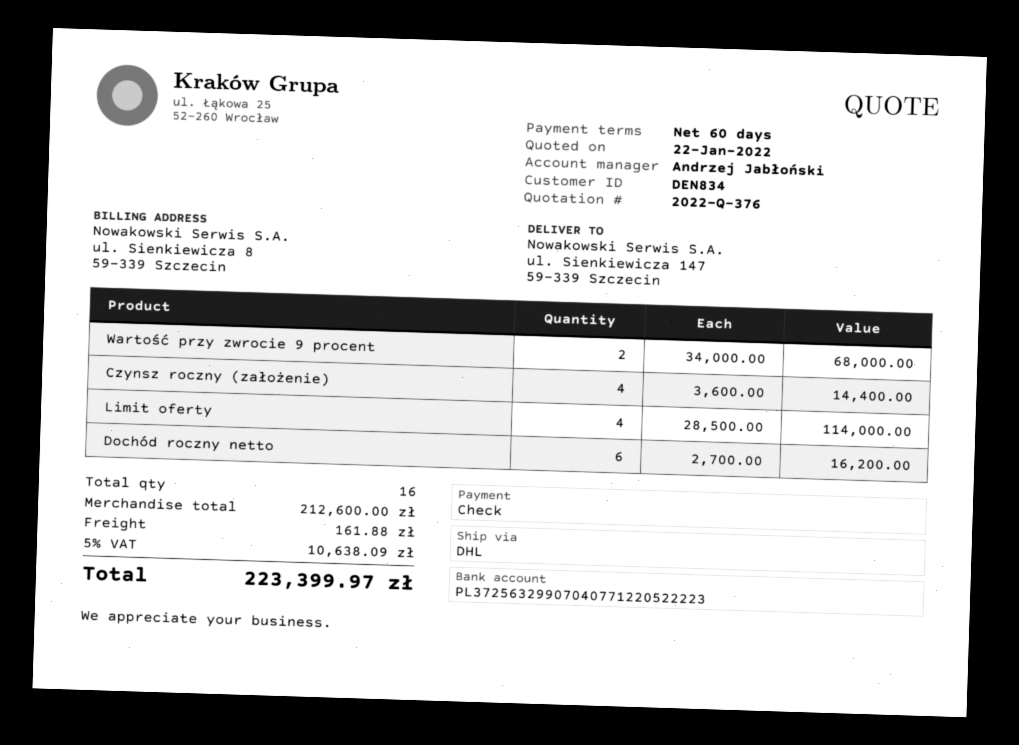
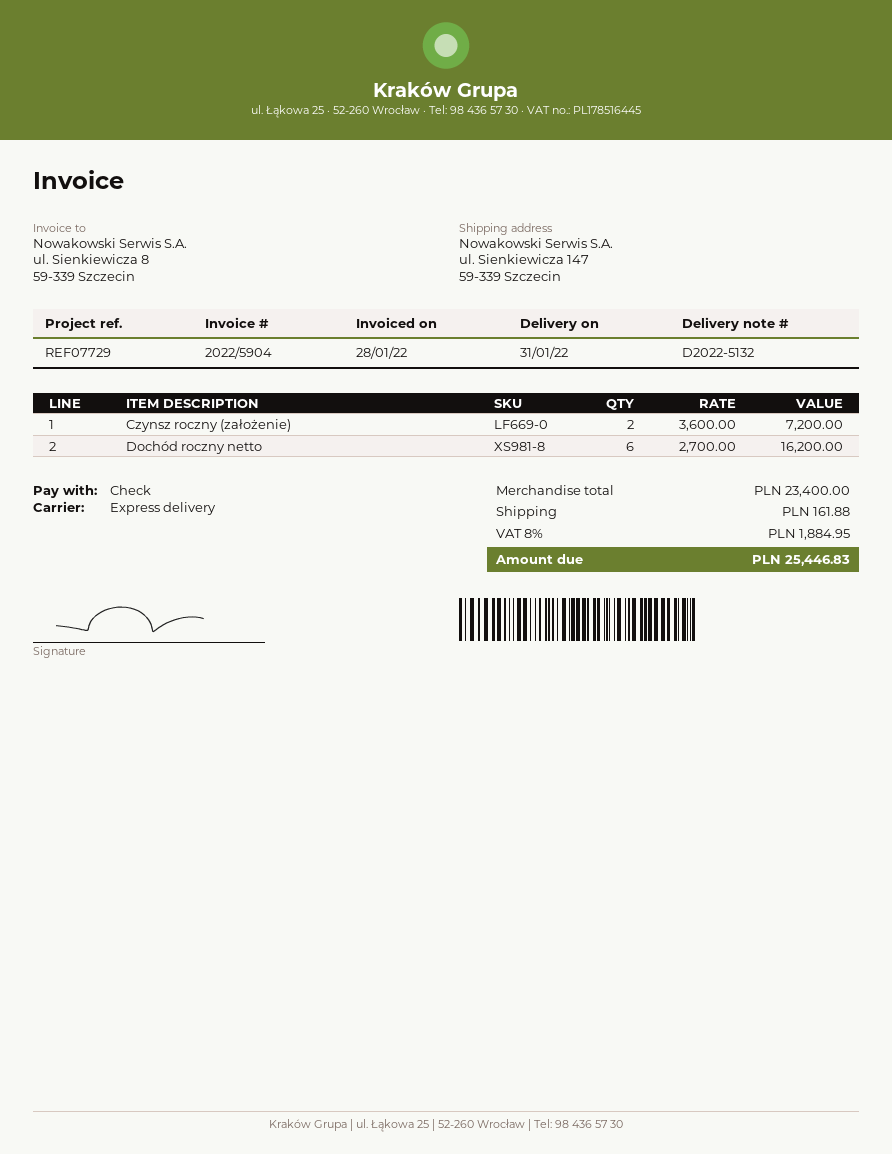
shipping method: DHL -> express
Wartość przy zwrocie 9 procent: 2 x 34000.00 = 68000.00 -> none
Czynsz roczny (założenie): 4 x 3600.00 = 14400.00 -> 2 x 3600.00 = 7200.00
Limit oferty: 4 x 28500.00 = 114000.00 -> none
subtotal: 212600.00 -> 23400.00
tax: 5% = 10638.09 -> 8% = 1884.95
total: 223399.97 -> 25446.83

